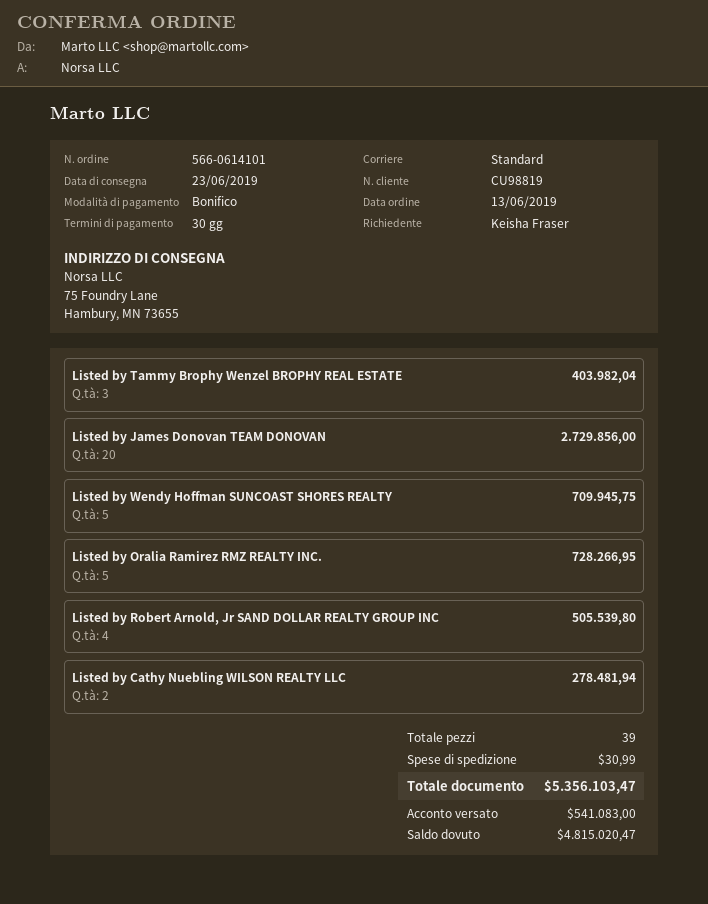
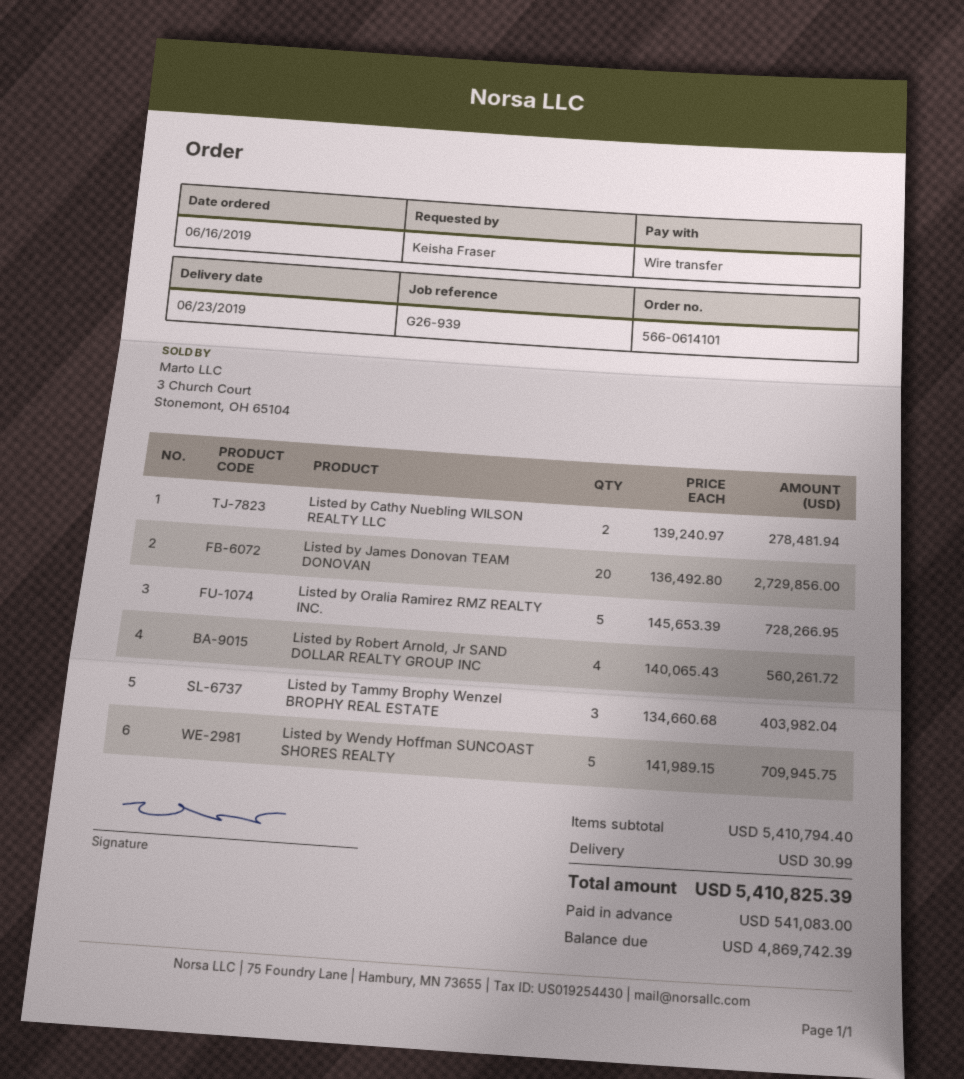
order date: 2019-06-13 -> 2019-06-16
Listed by Robert Arnold, Jr SAND DOLLAR REALTY GROUP INC: 4 for 505539.80 -> 4 for 560261.72
total: 5356103.47 -> 5410825.39
balance: 4815020.47 -> 4869742.39

